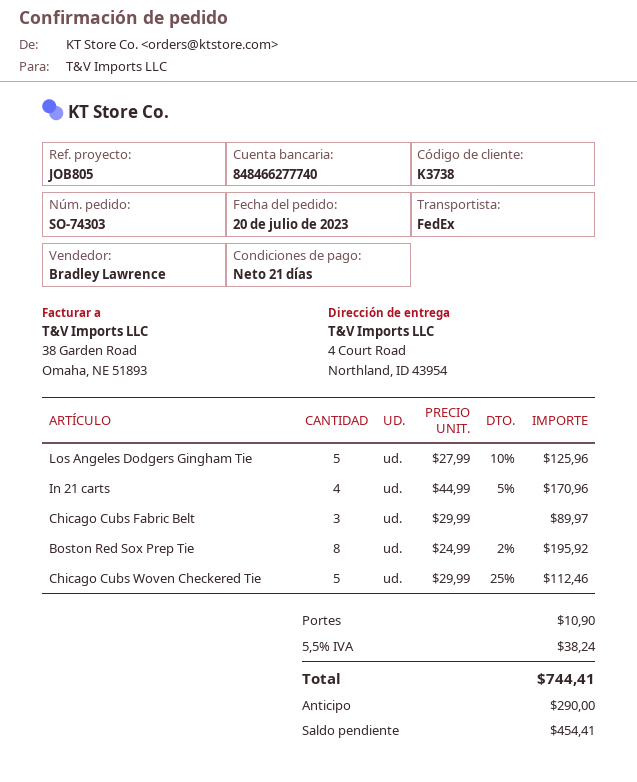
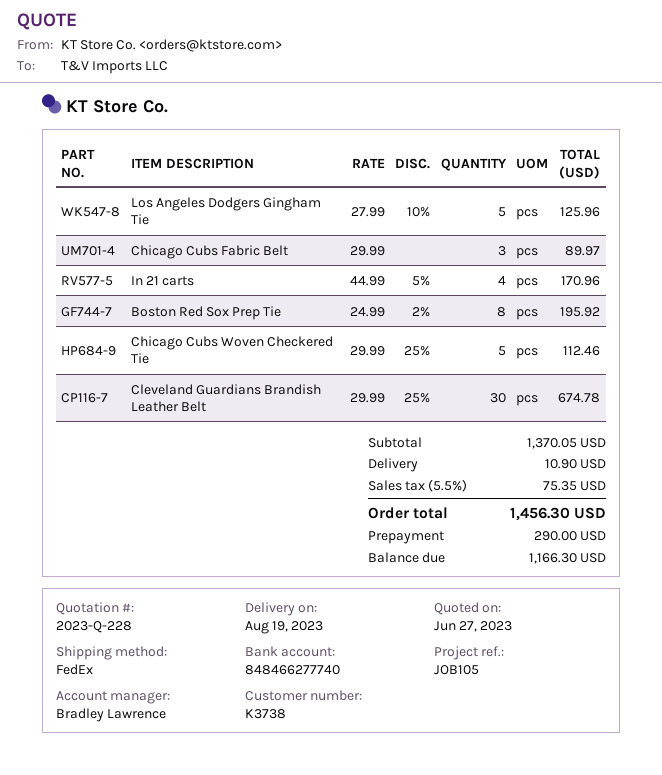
reference: JOB805 -> JOB105
Cleveland Guardians Brandish Leather Belt: none -> 30 x 29.99 - 25% = 674.78
tax: 5.5% = 38.24 -> 5.5% = 75.35
total: 744.41 -> 1456.30
balance: 454.41 -> 1166.30

